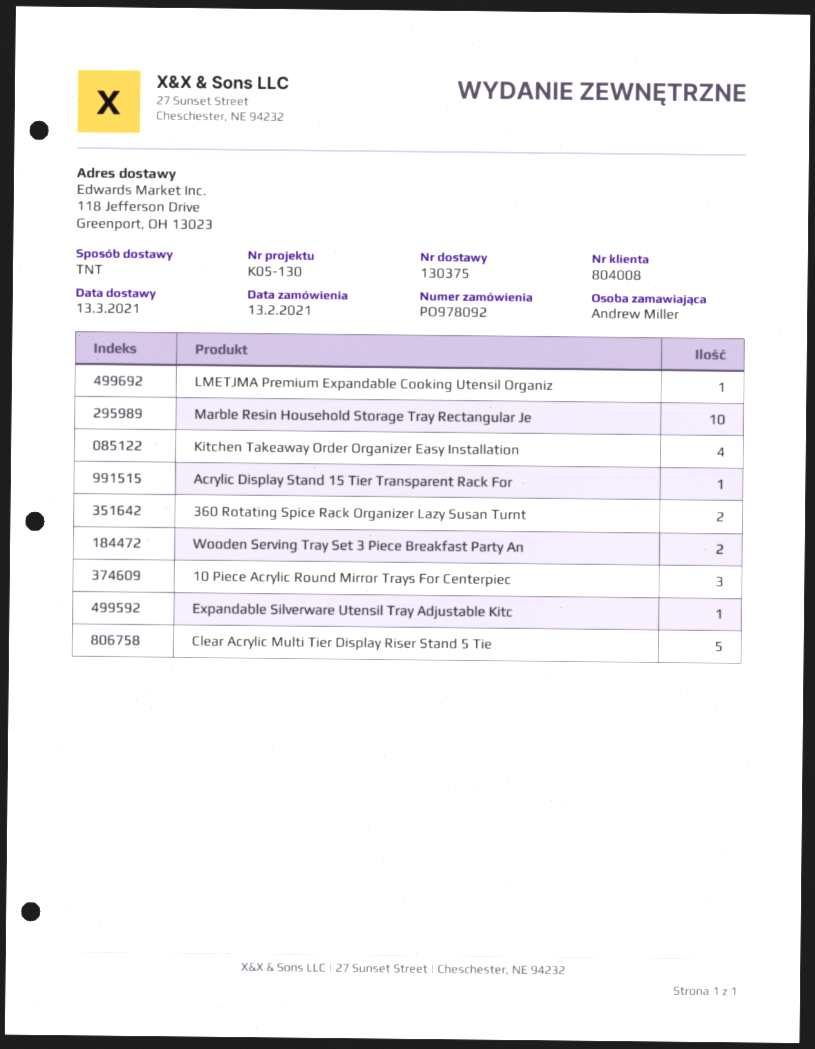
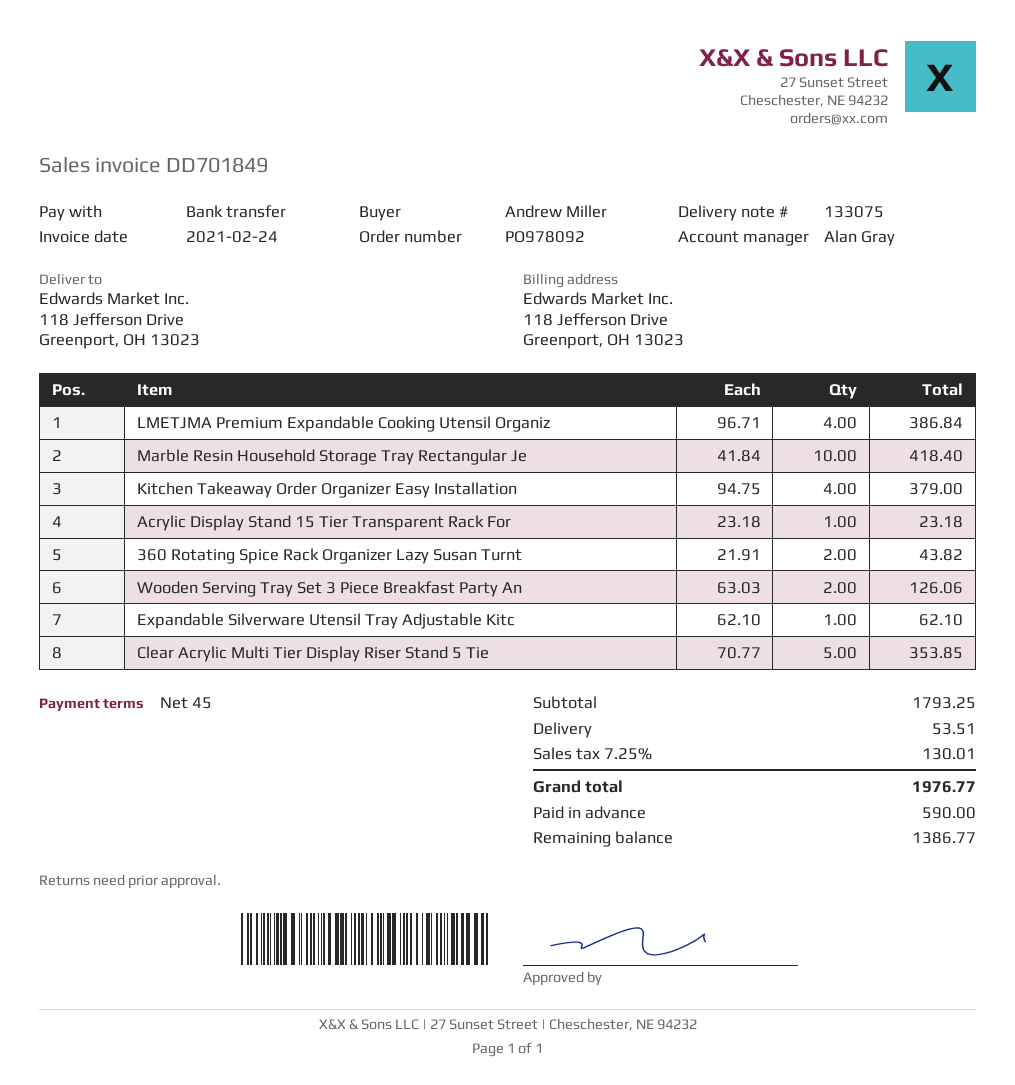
delivery note number: 130375 -> 133075
LMETJMA Premium Expandable Cooking Utensil Organiz: 1 -> 4
10 Piece Acrylic Round Mirror Trays For Centerpiec: 3 -> none

